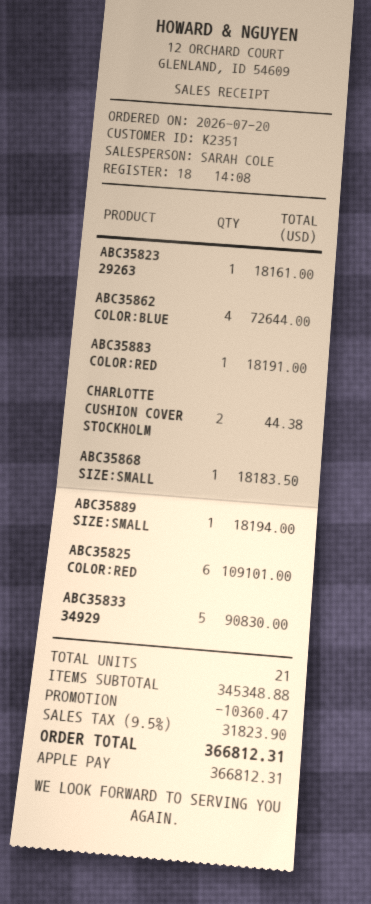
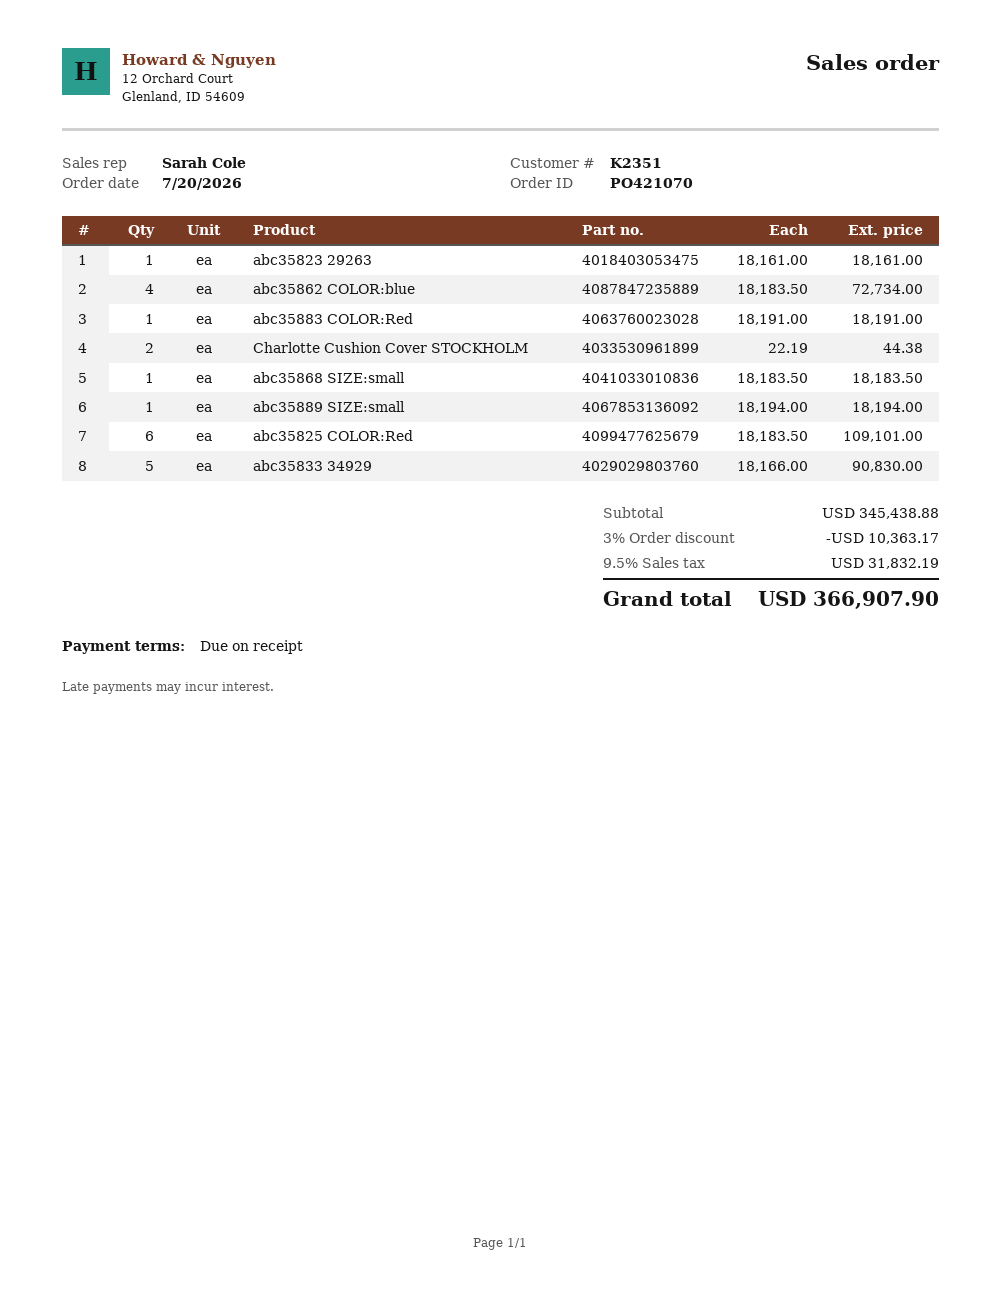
ABC35862 COLOR:BLUE: 4 for 72644.00 -> 4 for 72734.00
subtotal: 345348.88 -> 345438.88
discount: 10360.47 -> 10363.17
tax: 9.5% = 31823.90 -> 9.5% = 31832.19
total: 366812.31 -> 366907.90

